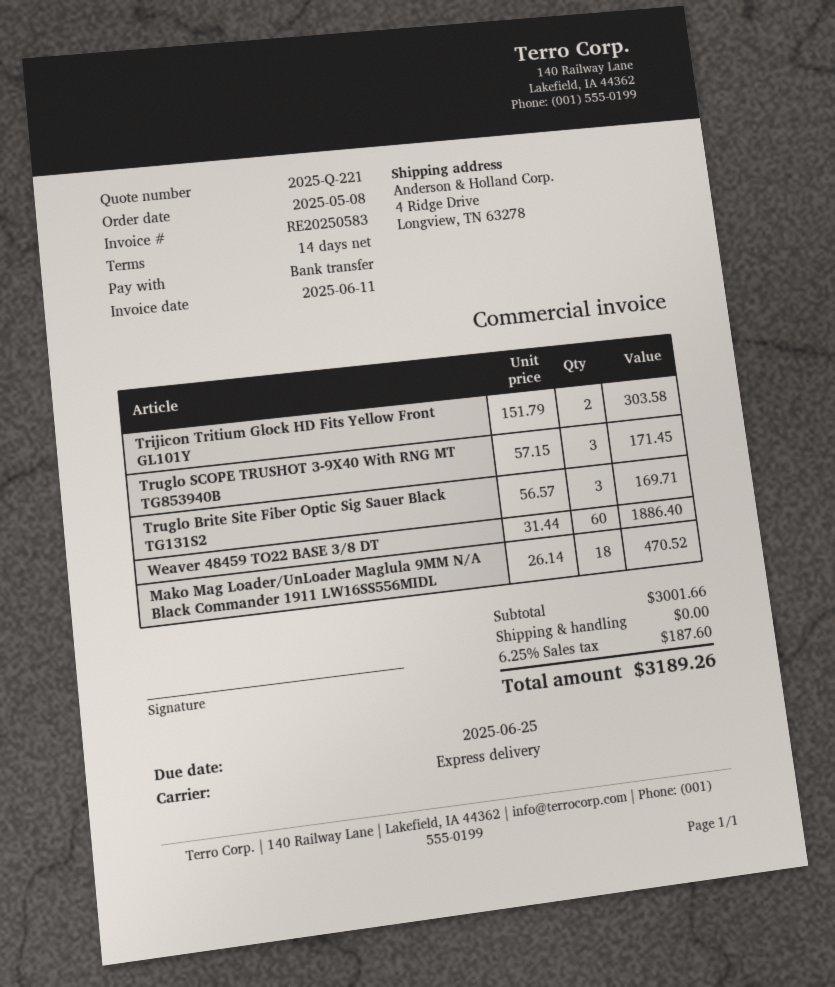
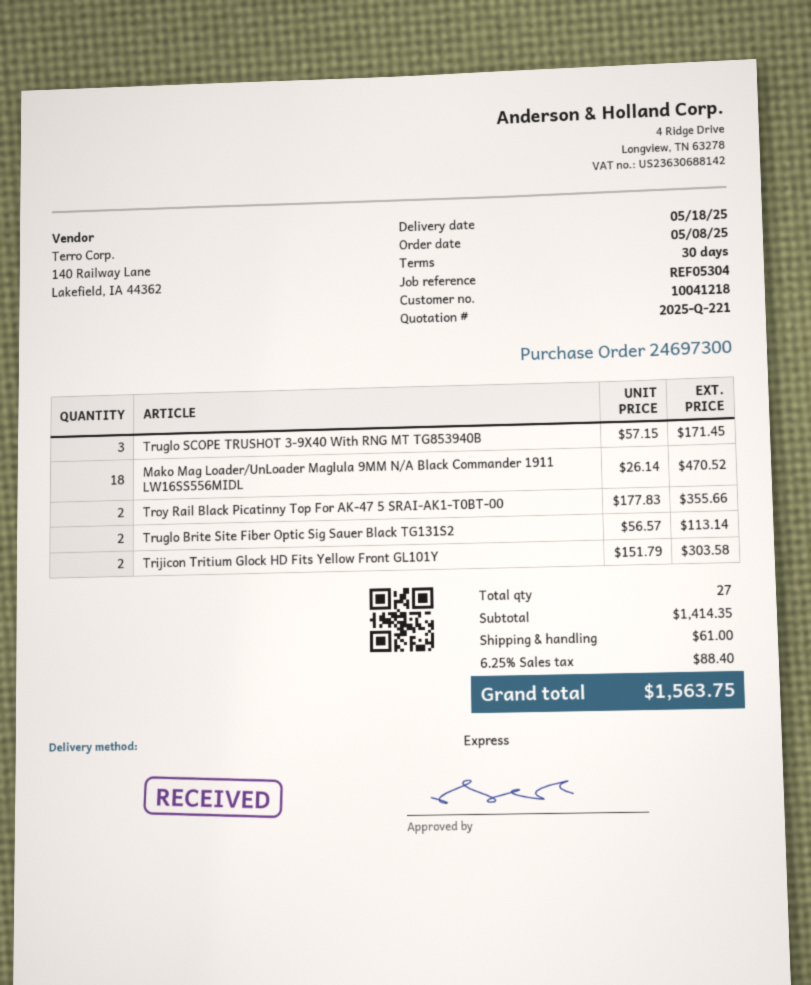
payment terms: 14 days -> 30 days
Truglo Brite Site Fiber Optic Sig Sauer Black TG131S2: 3 x 56.57 = 169.71 -> 2 x 56.57 = 113.14
Weaver 48459 TO22 BASE 3/8 DT: 60 x 31.44 = 1886.40 -> none
Troy Rail Black Picatinny Top For AK-47 5 SRAI-AK1-T0BT-00: none -> 2 x 177.83 = 355.66
subtotal: 3001.66 -> 1414.35
shipping: 0.00 -> 61.00
tax: 6.25% = 187.60 -> 6.25% = 88.40
total: 3189.26 -> 1563.75

